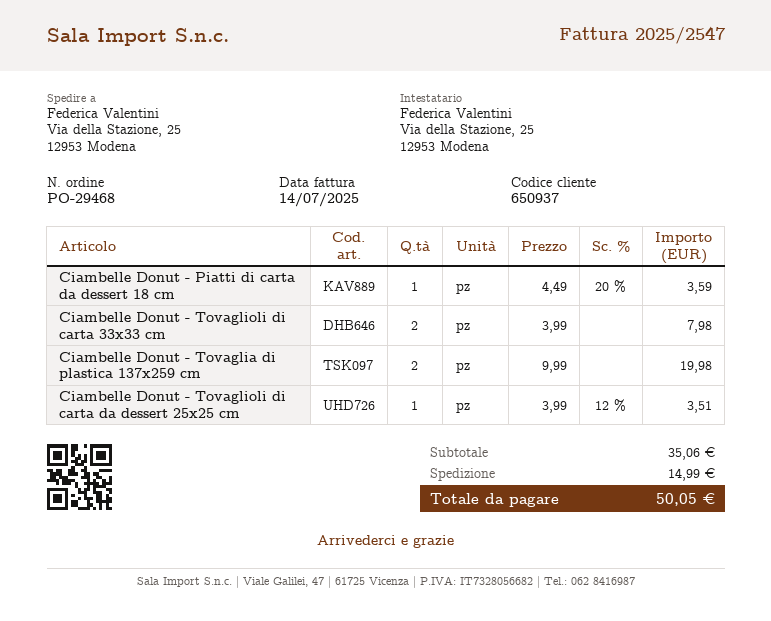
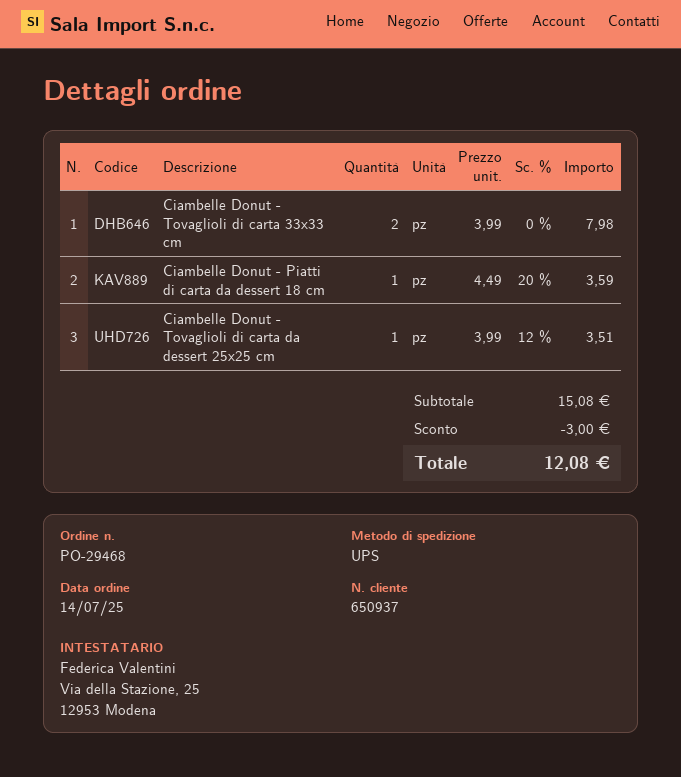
Ciambelle Donut - Tovaglia di plastica 137x259 cm: 2 x 9.99 = 19.98 -> none
subtotal: 35.06 -> 15.08
discount: none -> 3.00
shipping: 14.99 -> none
total: 50.05 -> 12.08

